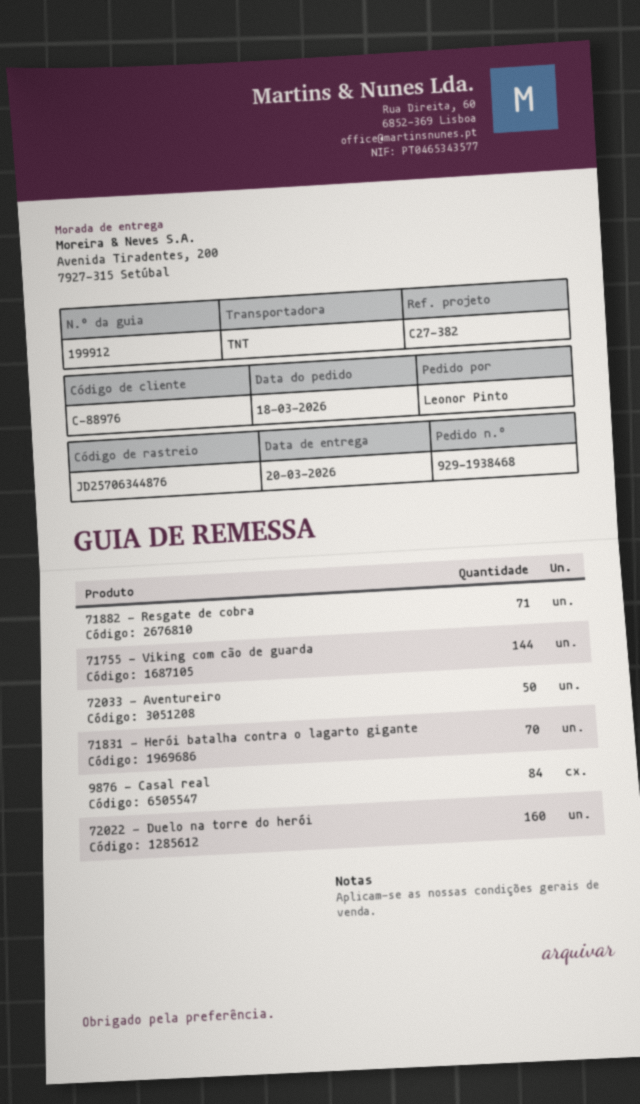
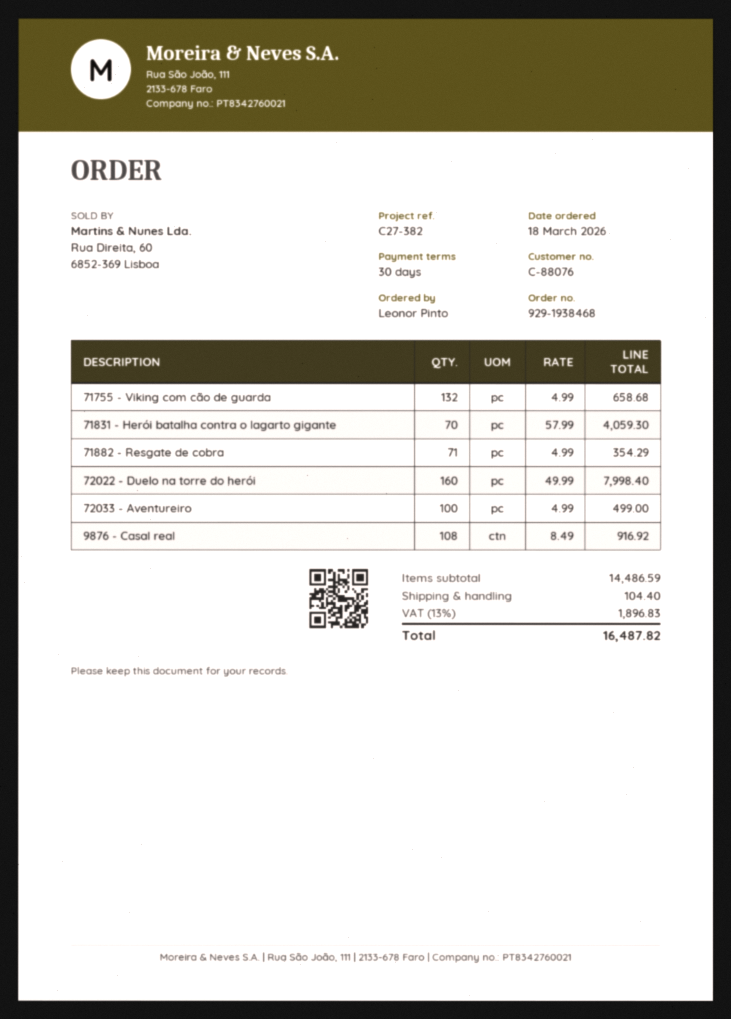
customer number: C-88976 -> C-88076
71755 - Viking com cão de guarda: 144 -> 132
72033 - Aventureiro: 50 -> 100
9876 - Casal real: 84 -> 108

